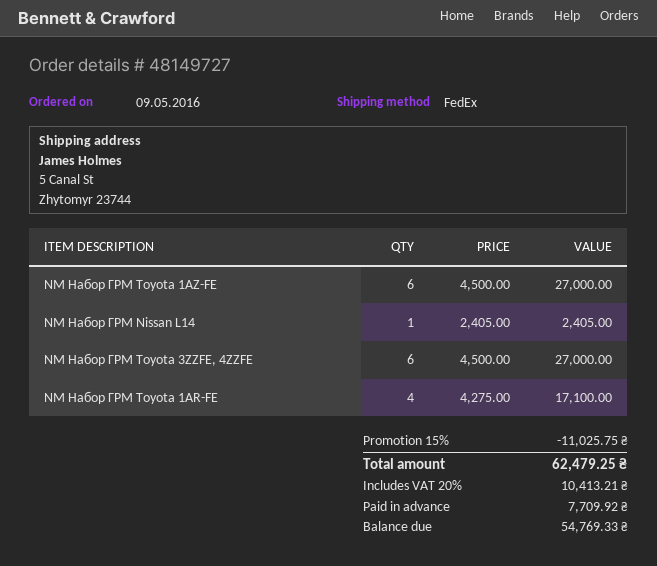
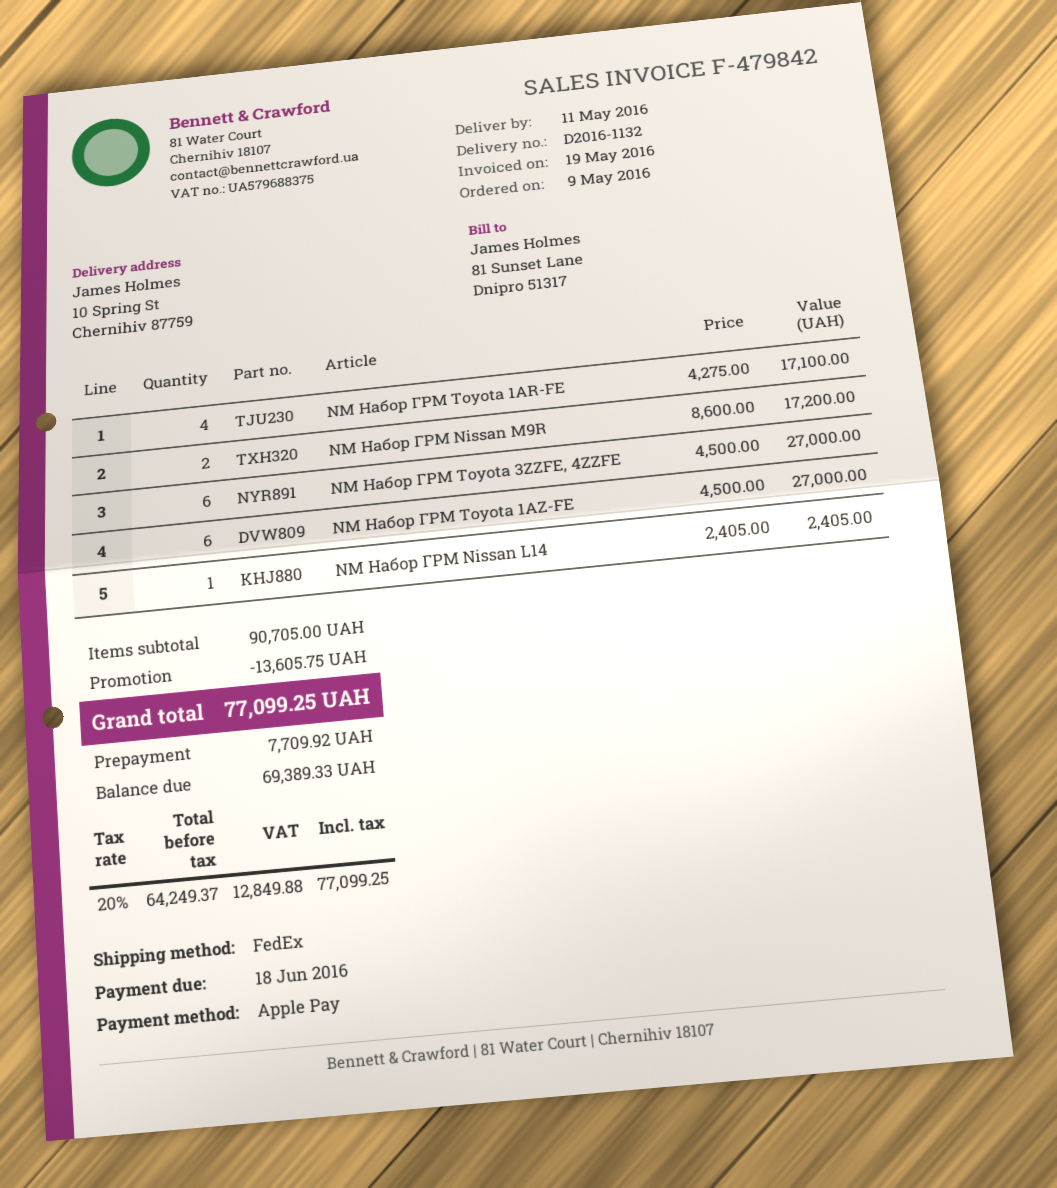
ship to: 5 Canal St, Zhytomyr 23744 -> 10 Spring St, Chernihiv 87759
NM Набор ГРМ Nissan M9R: none -> 2 x 8600.00 = 17200.00
discount: 11025.75 -> 13605.75
tax: 20% = 10413.21 -> 20% = 12849.88
total: 62479.25 -> 77099.25
balance: 54769.33 -> 69389.33

